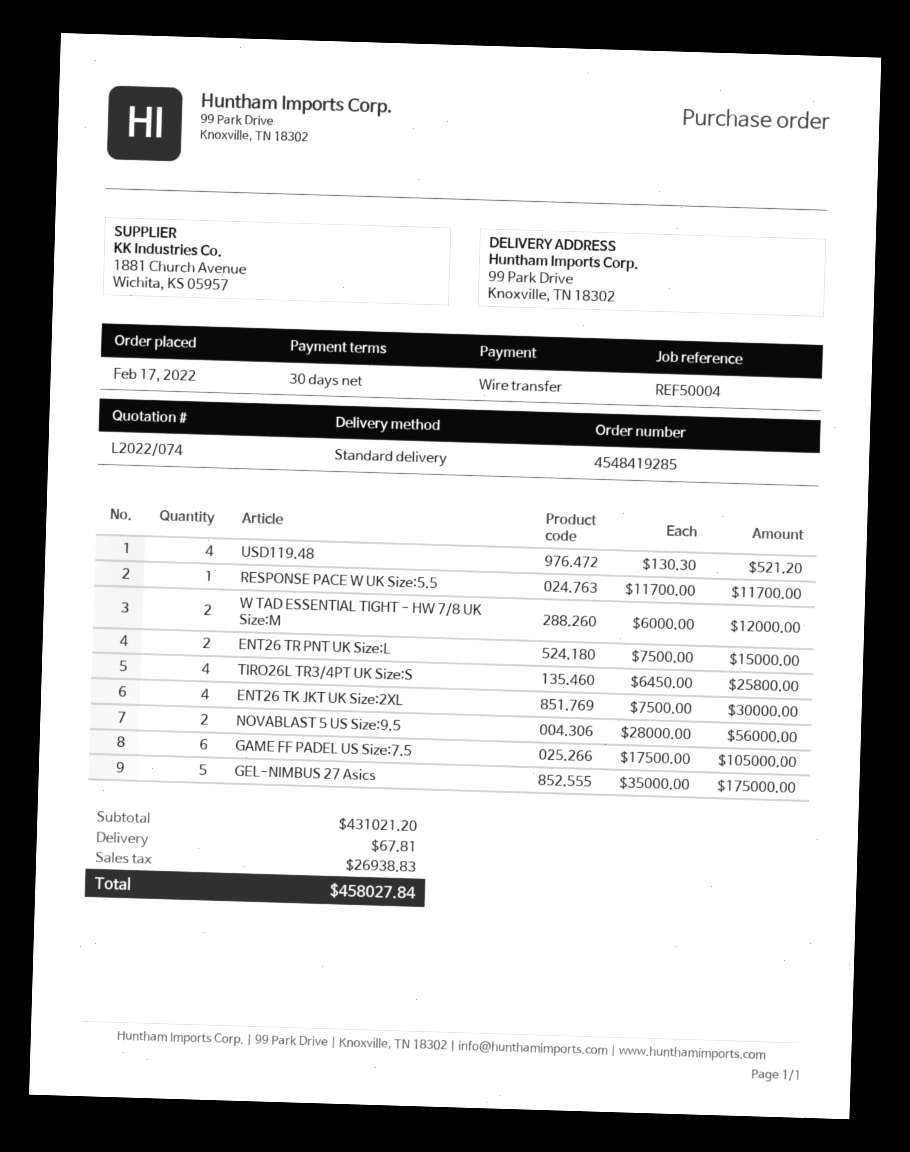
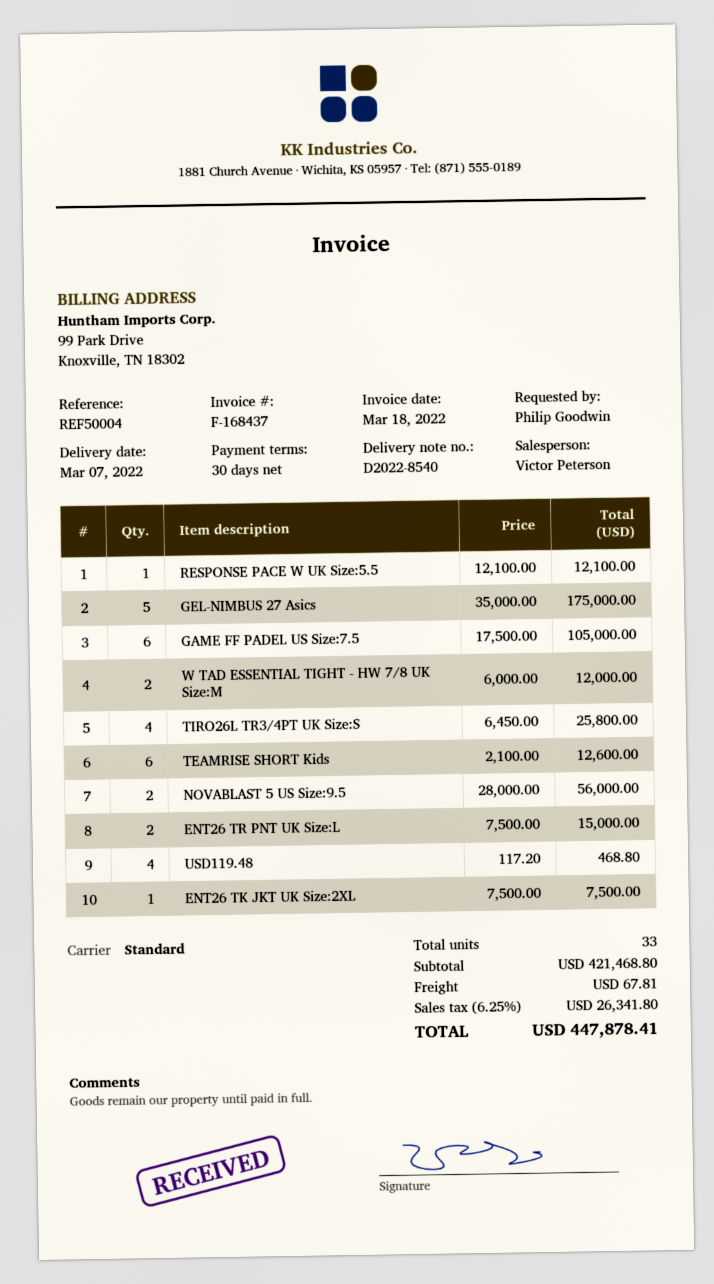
USD119.48: 4 x 130.30 = 521.20 -> 4 x 117.20 = 468.80
RESPONSE PACE W UK Size:5.5: 1 x 11700.00 = 11700.00 -> 1 x 12100.00 = 12100.00
ENT26 TK JKT UK Size:2XL: 4 x 7500.00 = 30000.00 -> 1 x 7500.00 = 7500.00
TEAMRISE SHORT Kids: none -> 6 x 2100.00 = 12600.00
subtotal: 431021.20 -> 421468.80
tax: 26938.83 -> 26341.80
total: 458027.84 -> 447878.41

